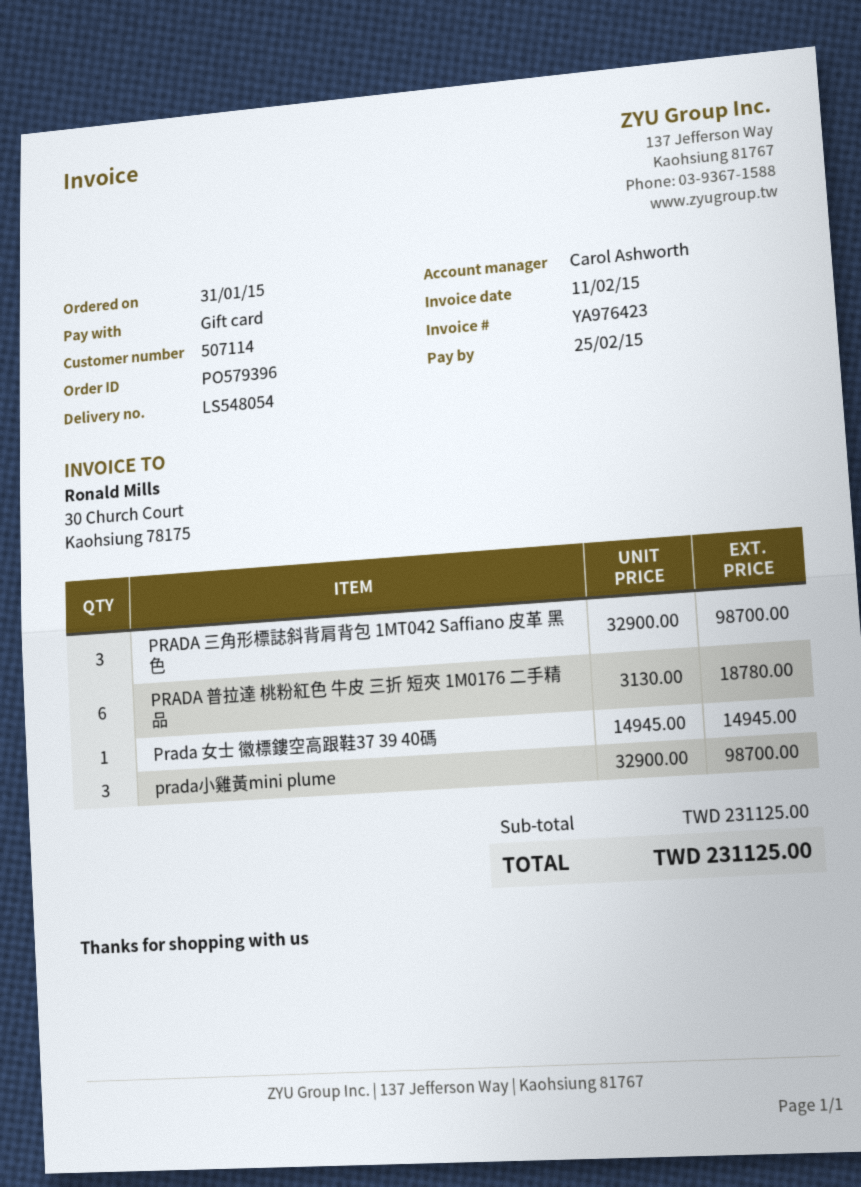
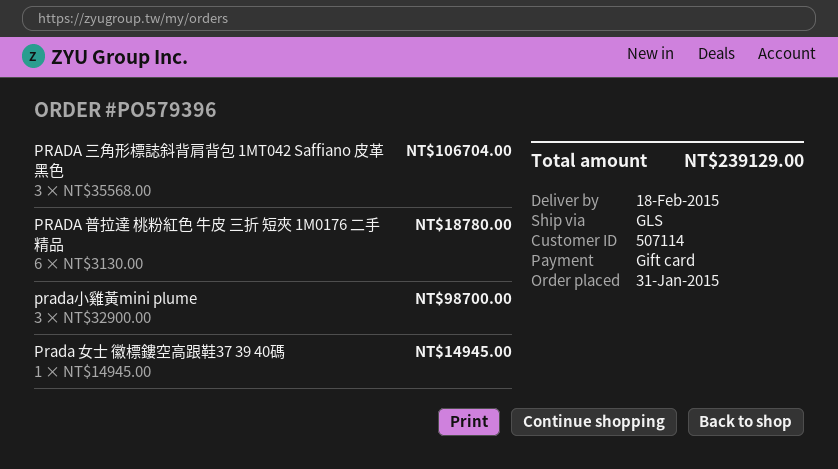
PRADA 三角形標誌斜背肩背包 1MT042 Saffiano 皮革 黑色: 3 x 32900.00 = 98700.00 -> 3 x 35568.00 = 106704.00
total: 231125.00 -> 239129.00

